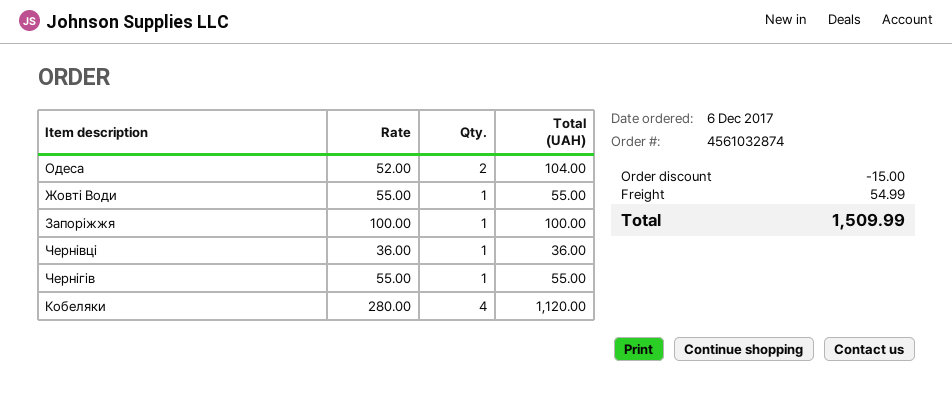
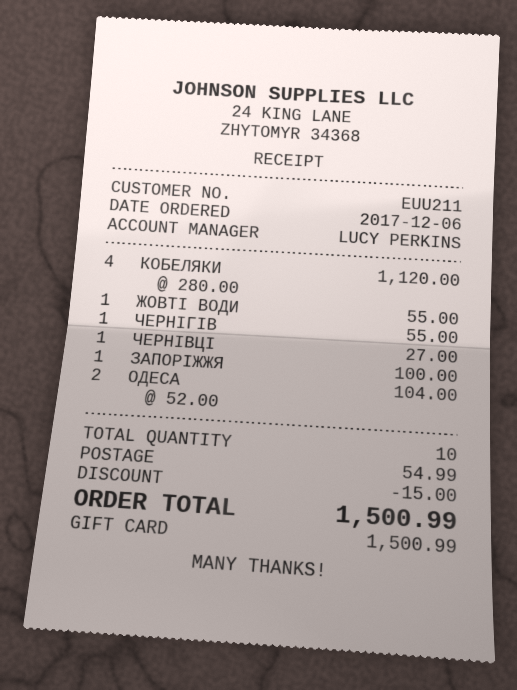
Чернівці: 1 x 36.00 = 36.00 -> 1 x 27.00 = 27.00
total: 1509.99 -> 1500.99

